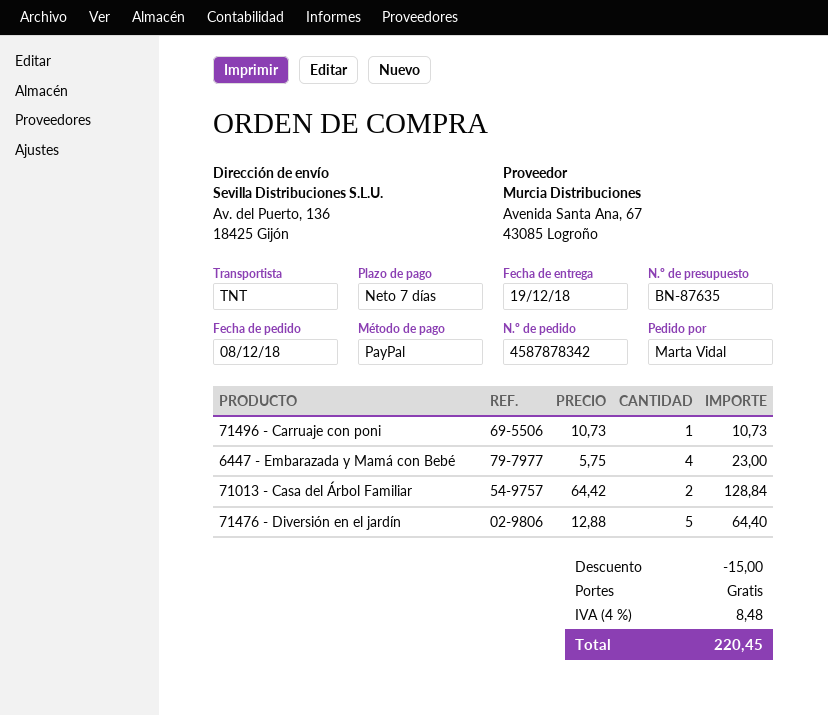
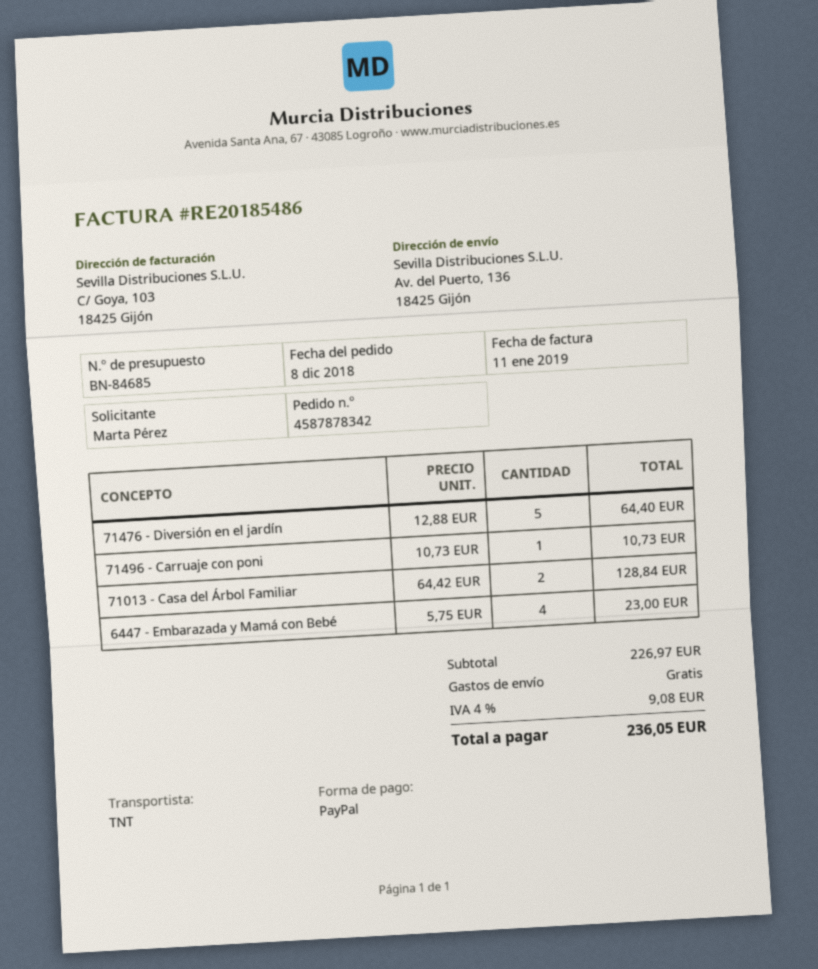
quote number: BN-87635 -> BN-84685
ordered by: Marta Vidal -> Marta Pérez
discount: 15.00 -> none
tax: 4% = 8.48 -> 4% = 9.08
total: 220.45 -> 236.05

